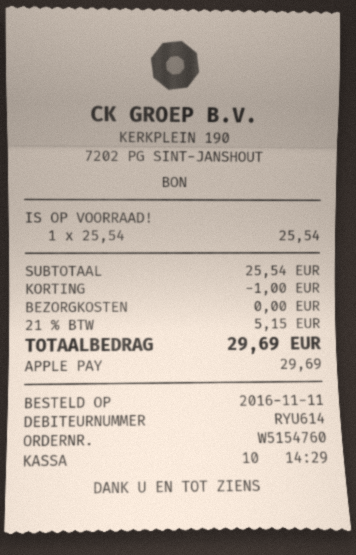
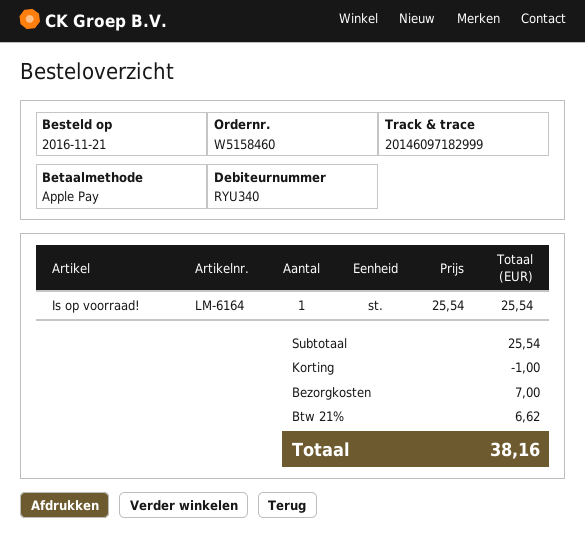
order number: W5154760 -> W5158460
order date: 2016-11-11 -> 2016-11-21
customer number: RYU614 -> RYU340
shipping: 0.00 -> 7.00
tax: 21% = 5.15 -> 21% = 6.62
total: 29.69 -> 38.16

